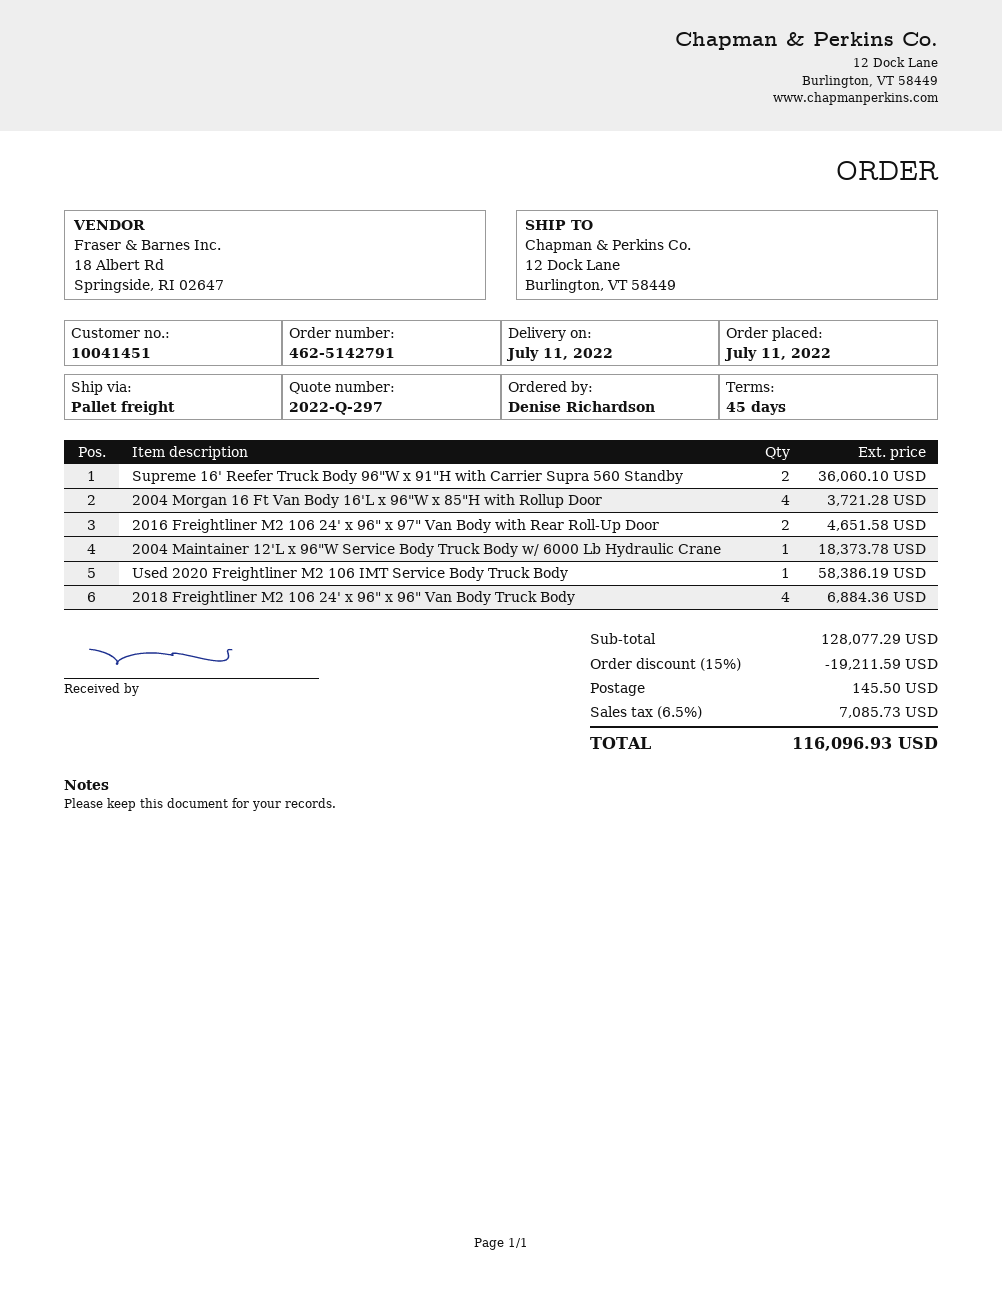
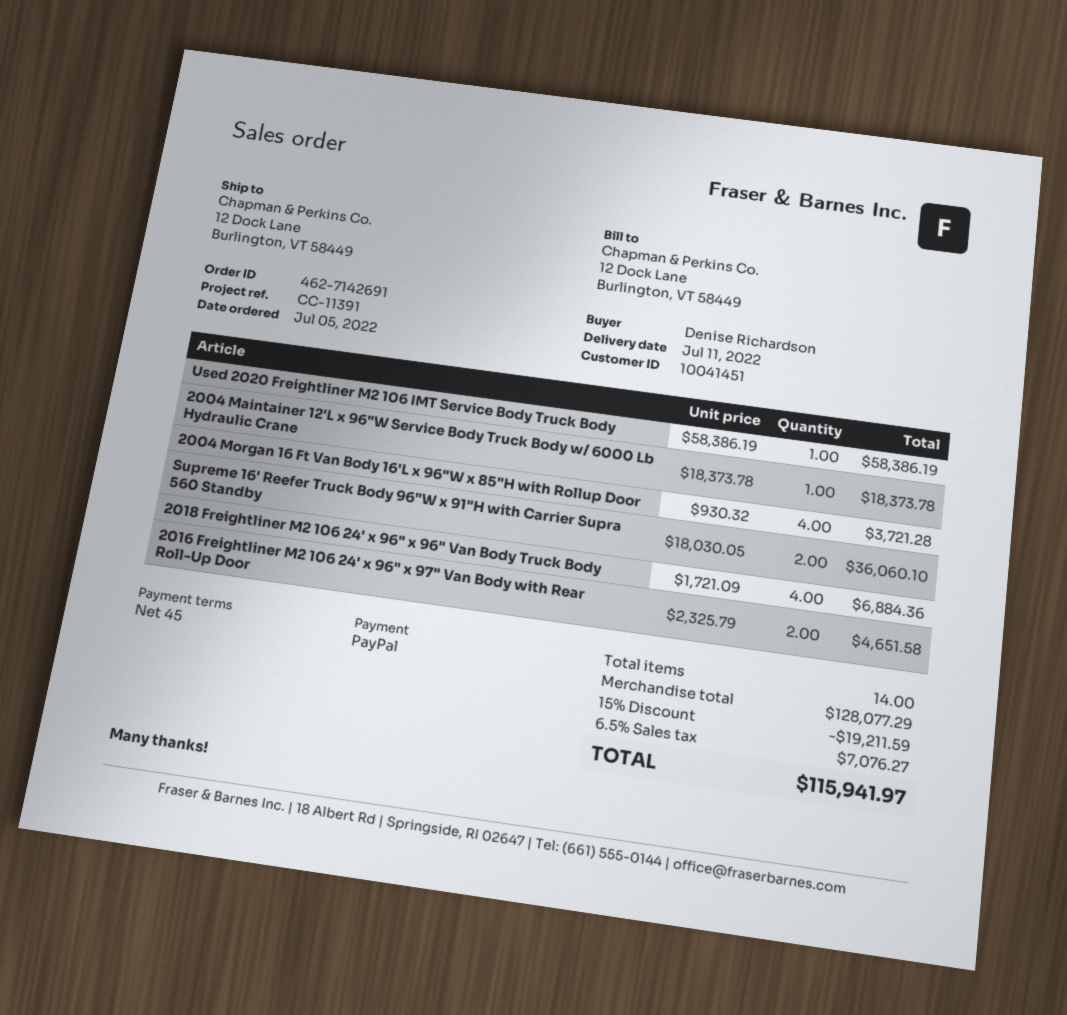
order number: 462-5142791 -> 462-7142691
order date: 2022-07-11 -> 2022-07-05
shipping: 145.50 -> none
tax: 6.5% = 7085.73 -> 6.5% = 7076.27
total: 116096.93 -> 115941.97

